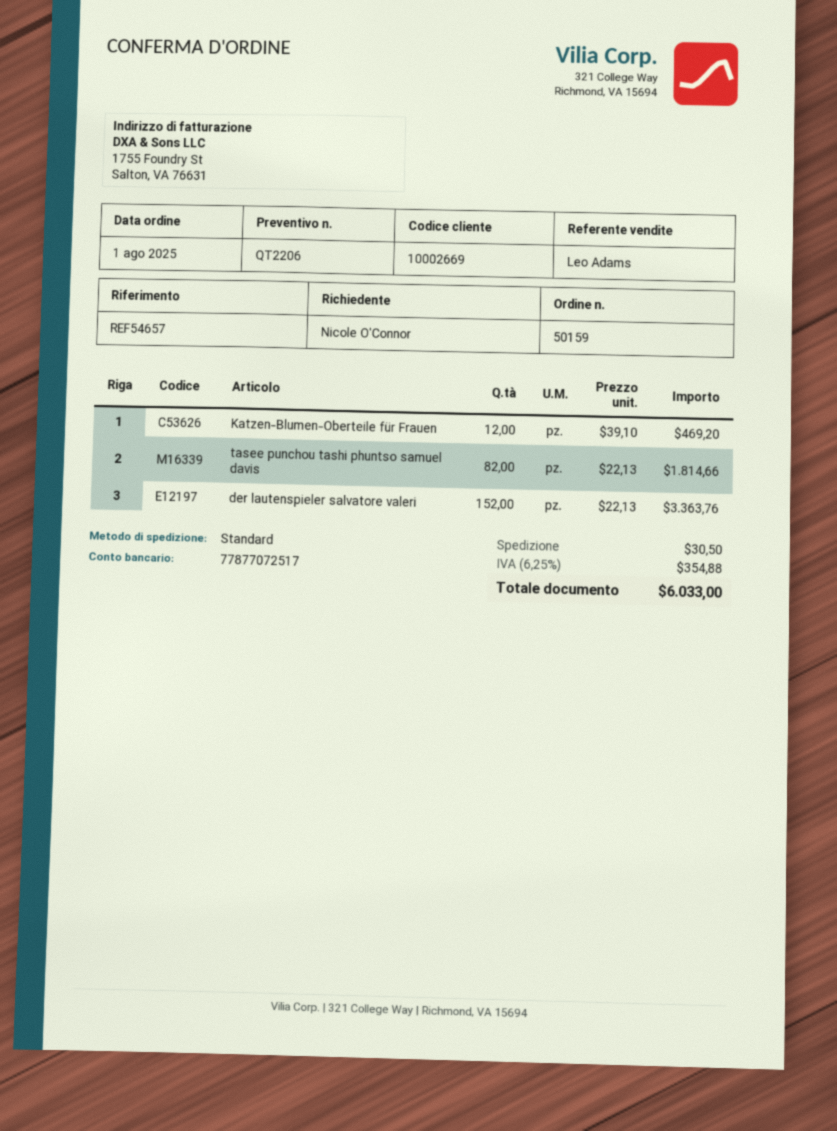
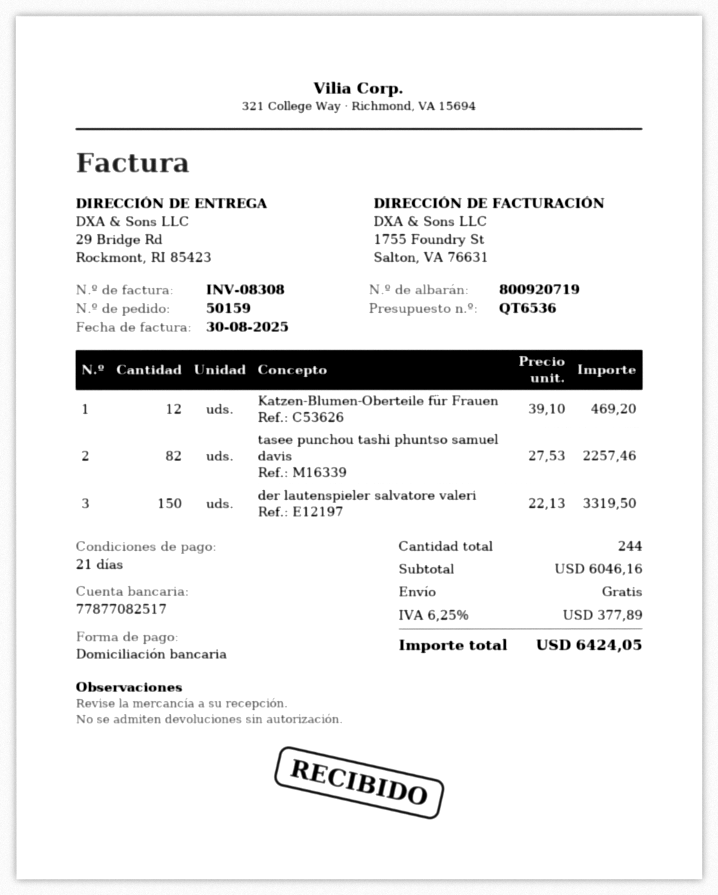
quote number: QT2206 -> QT6536
bank account: 77877072517 -> 77877082517
tasee punchou tashi phuntso samuel davis: 82 x 22.13 = 1814.66 -> 82 x 27.53 = 2257.46
der lautenspieler salvatore valeri: 152 x 22.13 = 3363.76 -> 150 x 22.13 = 3319.50
shipping: 30.50 -> 0.00
tax: 6.25% = 354.88 -> 6.25% = 377.89
total: 6033.00 -> 6424.05

